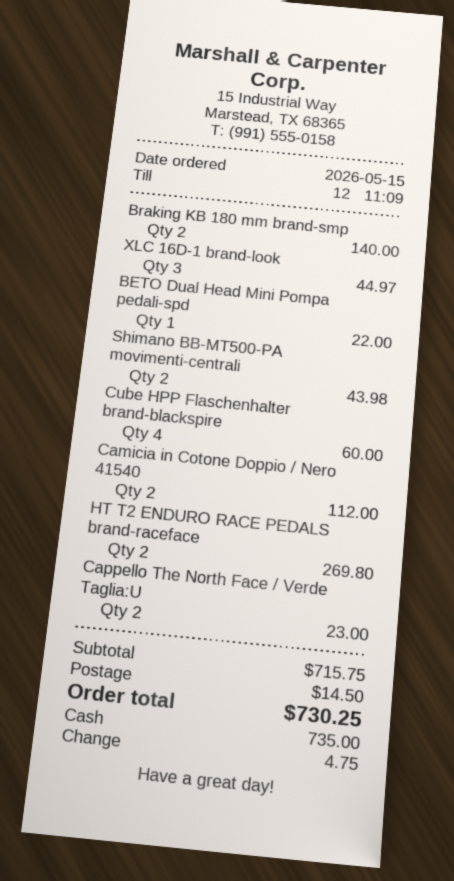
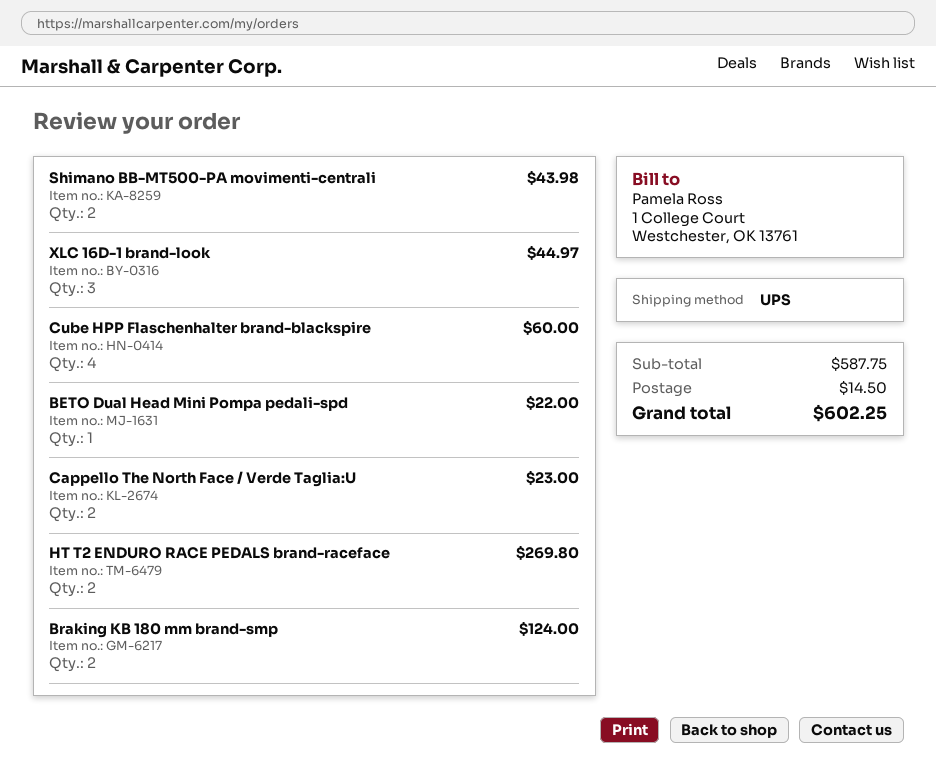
Braking KB 180 mm brand-smp: 2 for 140.00 -> 2 for 124.00
Camicia in Cotone Doppio / Nero 41540: 2 for 112.00 -> none
subtotal: 715.75 -> 587.75
total: 730.25 -> 602.25

